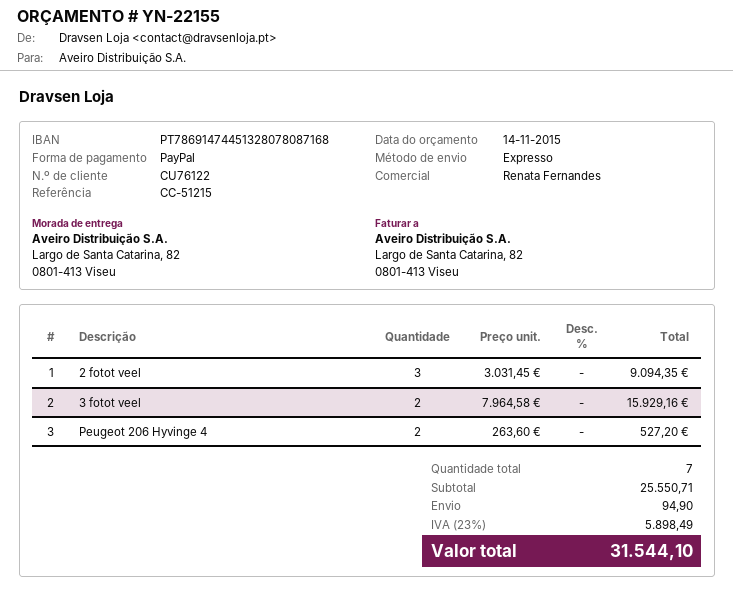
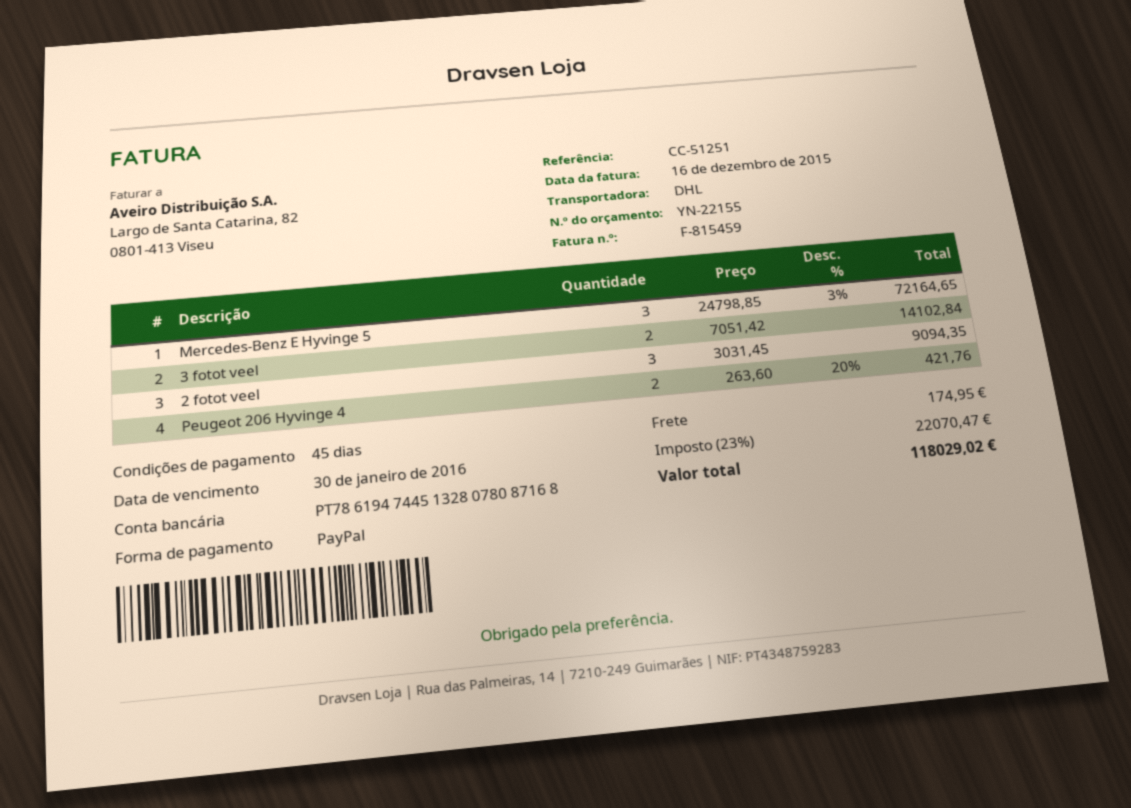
reference: CC-51215 -> CC-51251
bank account: PT78691474451328078087168 -> PT78619474451328078087168
shipping method: express -> DHL
3 fotot veel: 2 x 7964.58 = 15929.16 -> 2 x 7051.42 = 14102.84
Peugeot 206 Hyvinge 4: 2 x 263.60 = 527.20 -> 2 x 263.60 - 20% = 421.76
Mercedes-Benz E Hyvinge 5: none -> 3 x 24798.85 - 3% = 72164.65
shipping: 94.90 -> 174.95
tax: 23% = 5898.49 -> 23% = 22070.47
total: 31544.10 -> 118029.02

